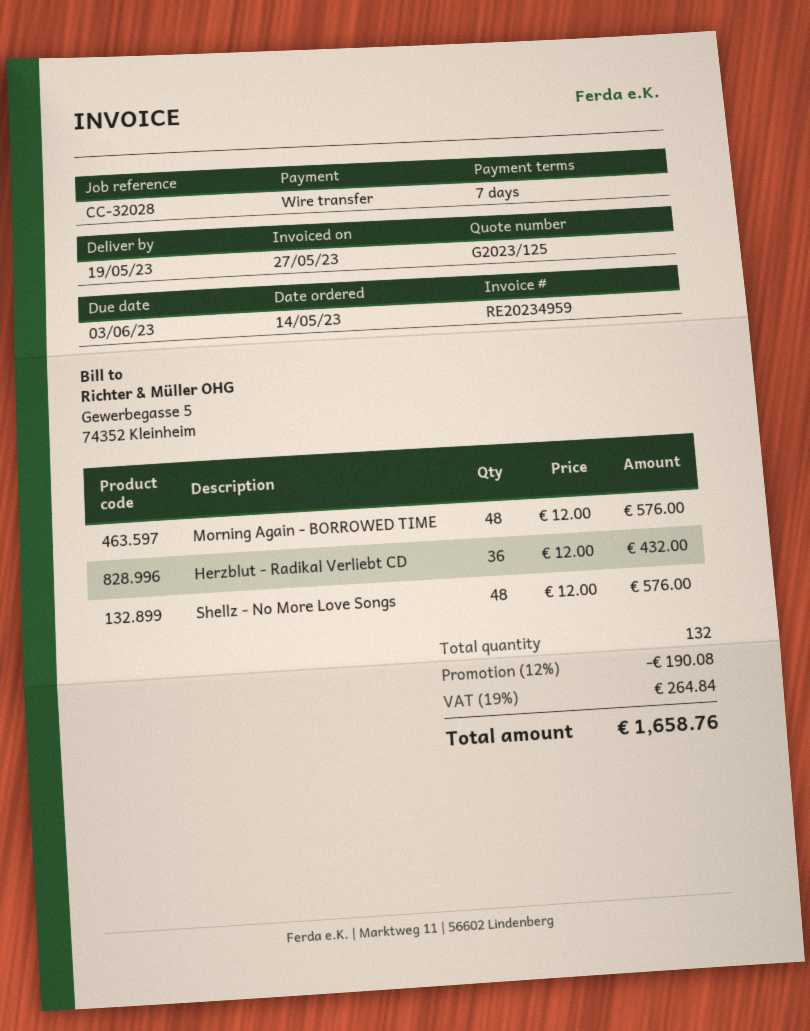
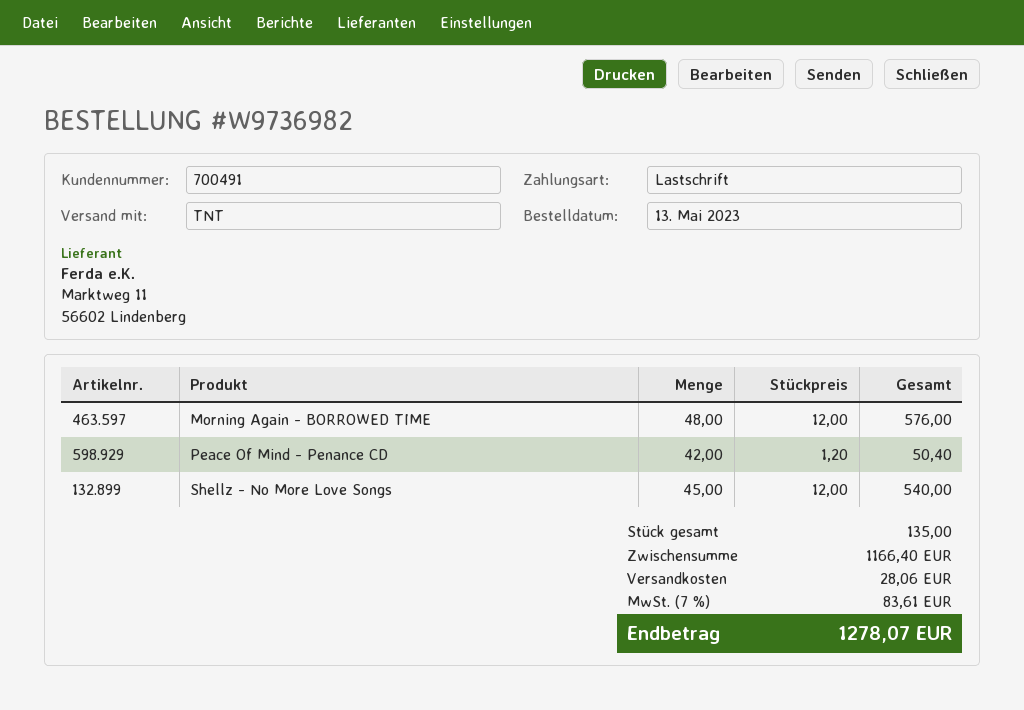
order date: 2023-05-14 -> 2023-05-13
payment method: bank transfer -> direct debit
Herzblut - Radikal Verliebt CD: 36 x 12.00 = 432.00 -> none
Shellz - No More Love Songs: 48 x 12.00 = 576.00 -> 45 x 12.00 = 540.00
Peace Of Mind - Penance CD: none -> 42 x 1.20 = 50.40
total quantity: 132 -> 135
discount: 12% = 190.08 -> none
shipping: none -> 28.06
tax: 19% = 264.84 -> 7% = 83.61
total: 1658.76 -> 1278.07

